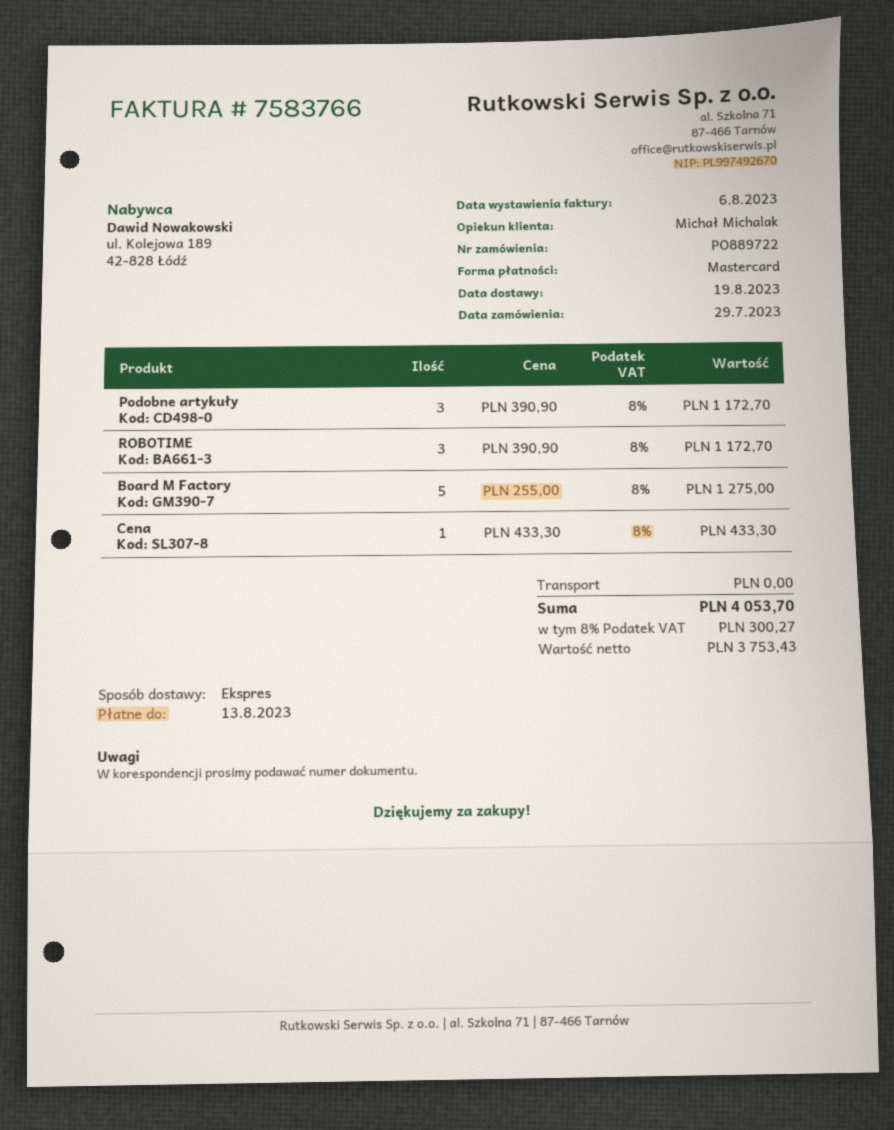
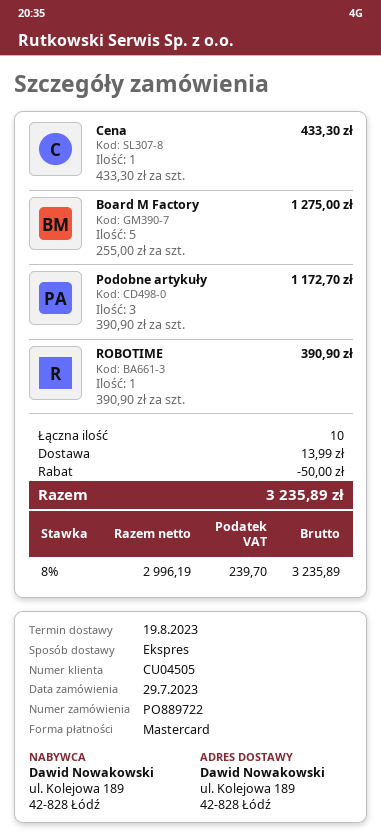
ROBOTIME: 3 x 390.90 = 1172.70 -> 1 x 390.90 = 390.90
discount: none -> 50.00
shipping: 0.00 -> 13.99
net: 3753.43 -> 2996.19
tax: 8% = 300.27 -> 8% = 239.70
total: 4053.70 -> 3235.89

